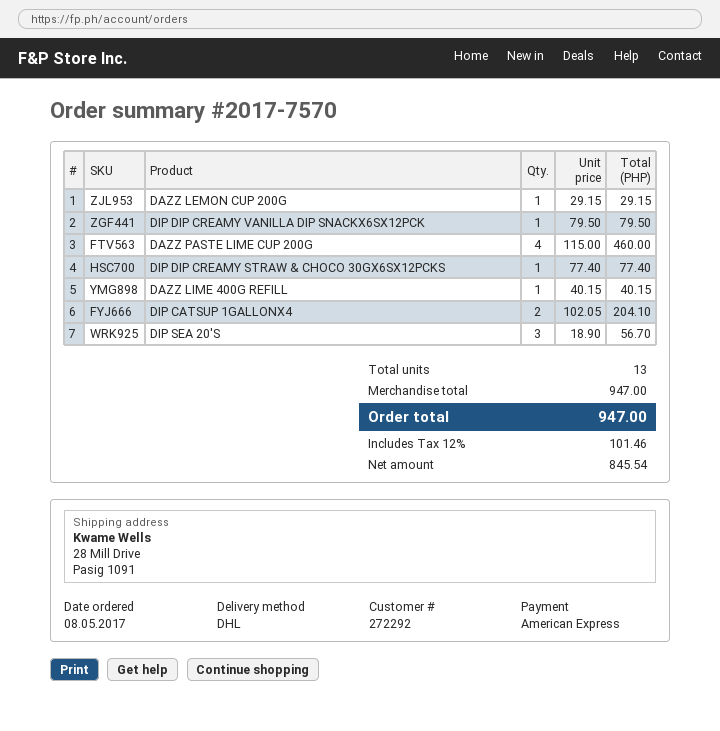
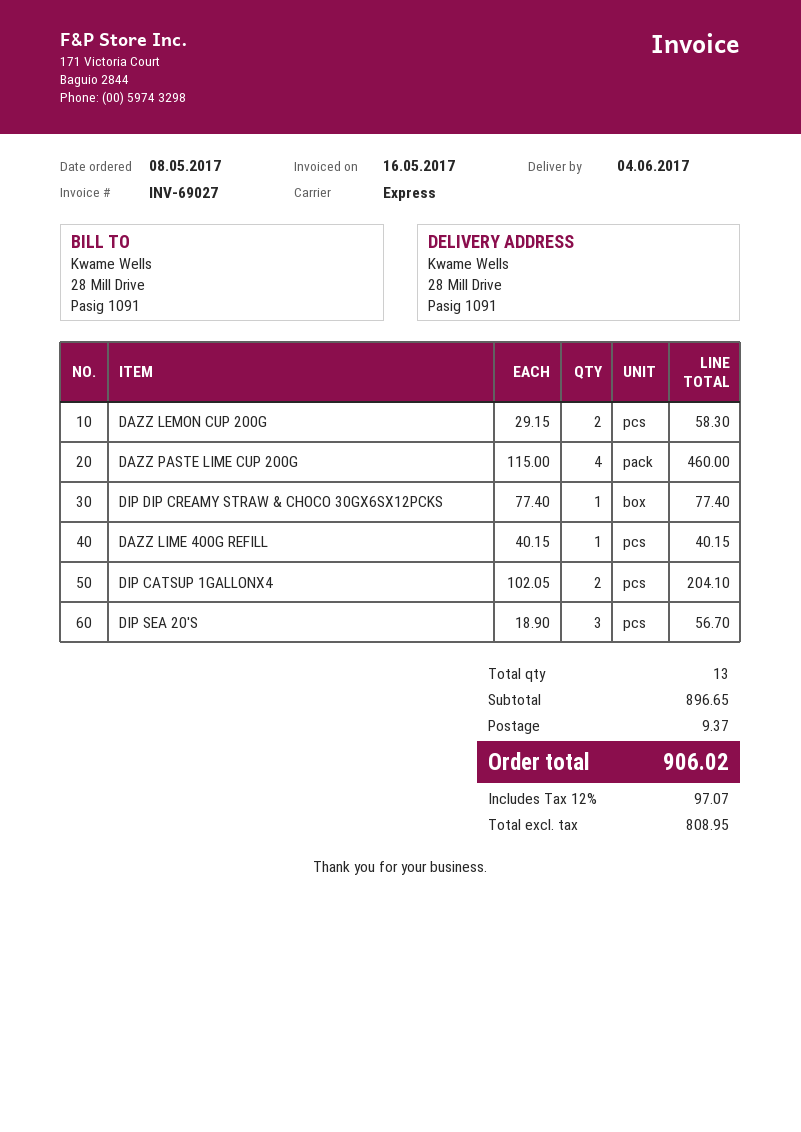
shipping method: DHL -> express
DAZZ LEMON CUP 200G: 1 x 29.15 = 29.15 -> 2 x 29.15 = 58.30
DIP DIP CREAMY VANILLA DIP SNACKX6SX12PCK: 1 x 79.50 = 79.50 -> none
subtotal: 947.00 -> 896.65
shipping: none -> 9.37
net: 845.54 -> 808.95
tax: 12% = 101.46 -> 12% = 97.07
total: 947.00 -> 906.02

